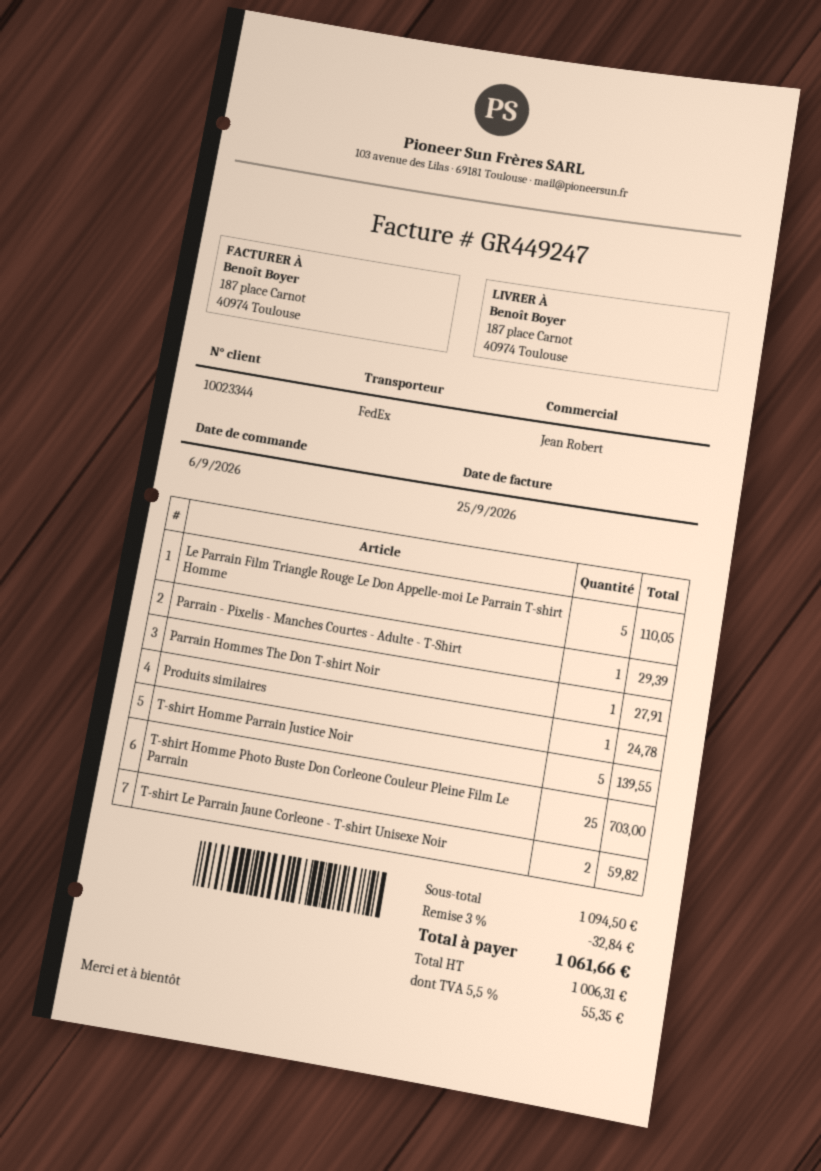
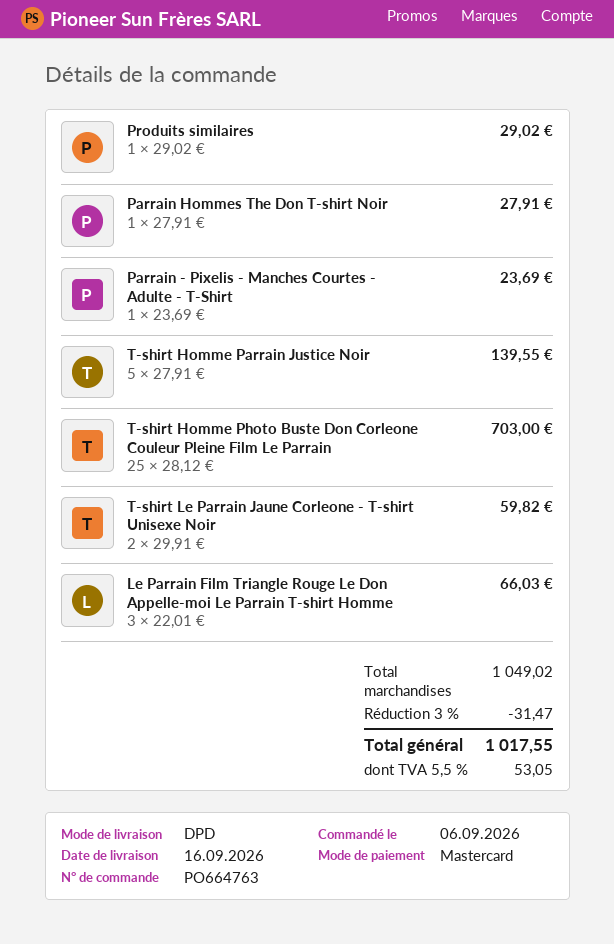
shipping method: FedEx -> DPD
Le Parrain Film Triangle Rouge Le Don Appelle-moi Le Parrain T-shirt Homme: 5 for 110.05 -> 3 for 66.03
Parrain - Pixelis - Manches Courtes - Adulte - T-Shirt: 1 for 29.39 -> 1 for 23.69
Produits similaires: 1 for 24.78 -> 1 for 29.02
subtotal: 1094.50 -> 1049.02
discount: 3% = 32.84 -> 3% = 31.47
tax: 5.5% = 55.35 -> 5.5% = 53.05
total: 1061.66 -> 1017.55

